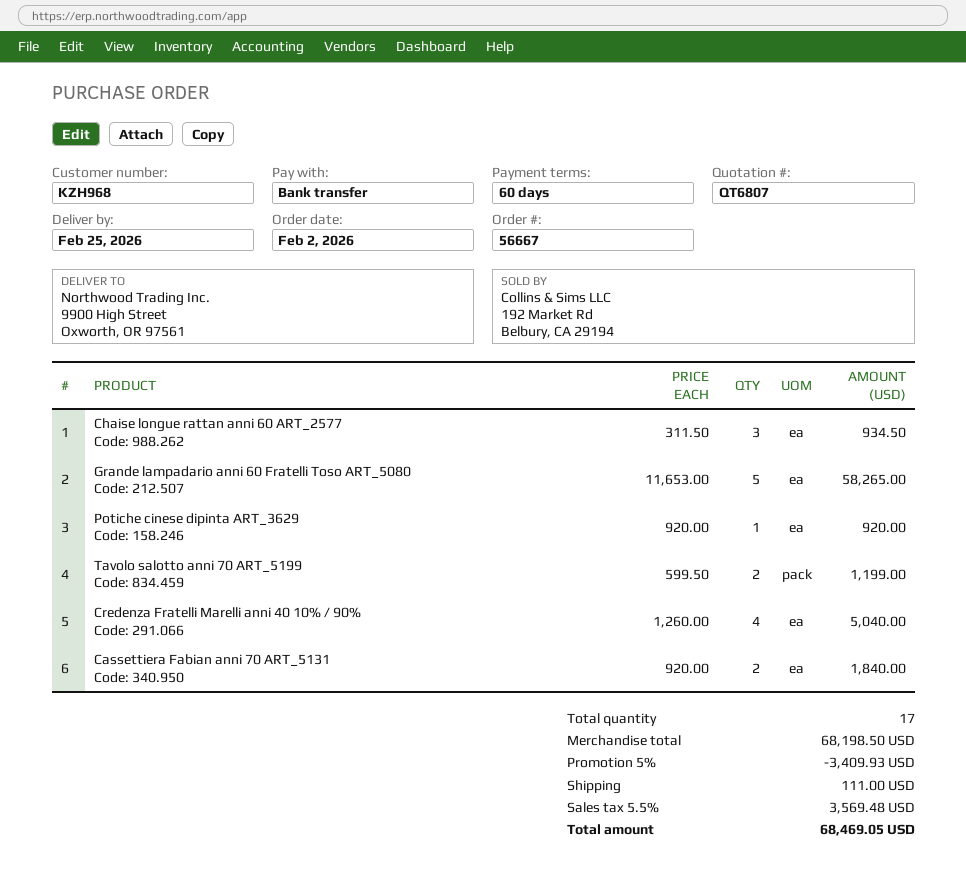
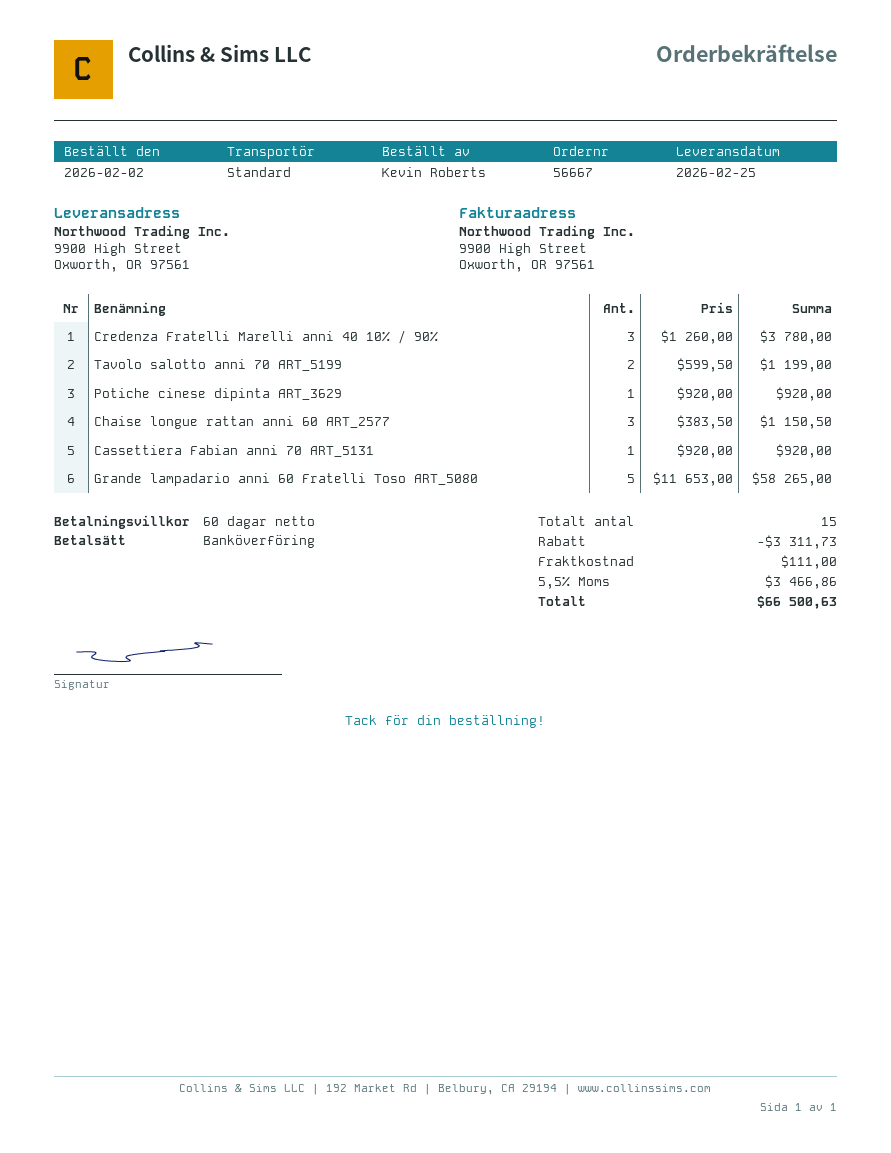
Chaise longue rattan anni 60 ART_2577: 3 x 311.50 = 934.50 -> 3 x 383.50 = 1150.50
Credenza Fratelli Marelli anni 40 10% / 90%: 4 x 1260.00 = 5040.00 -> 3 x 1260.00 = 3780.00
Cassettiera Fabian anni 70 ART_5131: 2 x 920.00 = 1840.00 -> 1 x 920.00 = 920.00
total quantity: 17 -> 15
discount: 3409.93 -> 3311.73
tax: 5.5% = 3569.48 -> 5.5% = 3466.86
total: 68469.05 -> 66500.63

